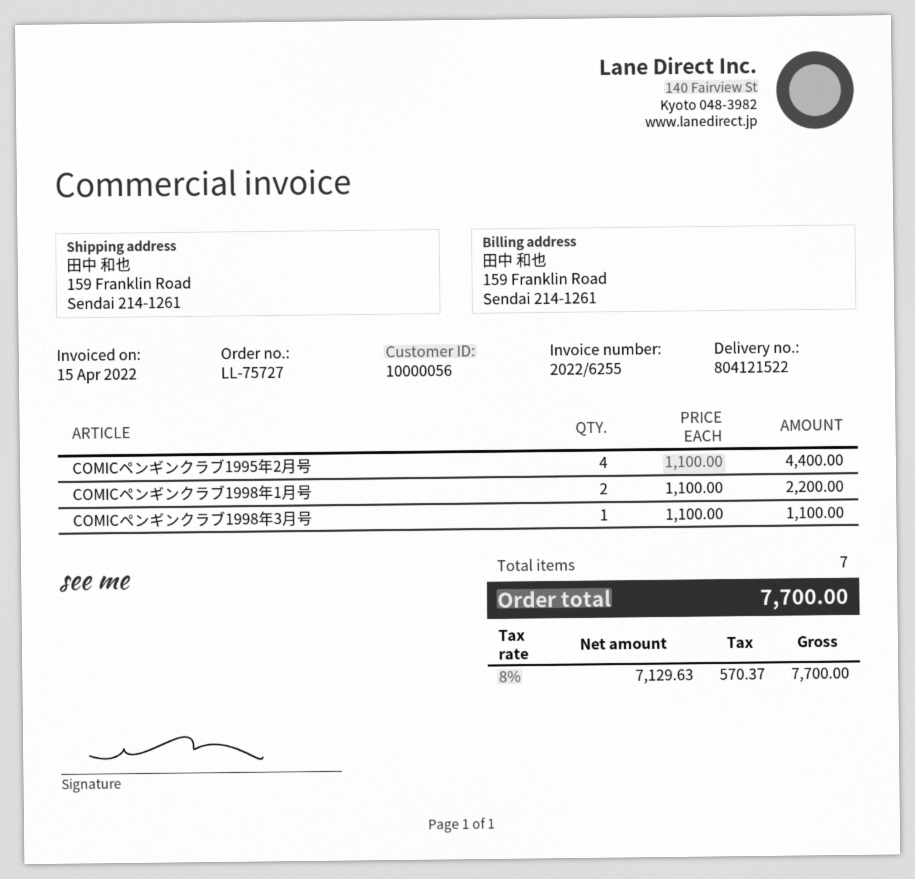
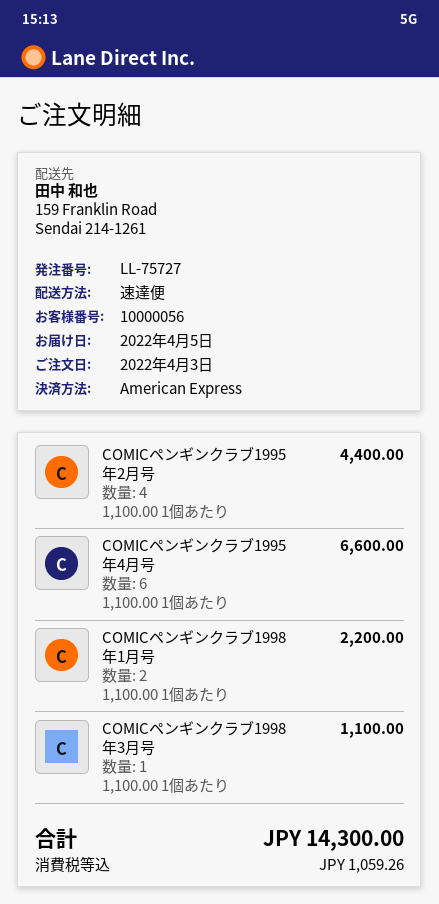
COMICペンギンクラブ1995年4月号: none -> 6 x 1100.00 = 6600.00
tax: 570.37 -> 1059.26
total: 7700.00 -> 14300.00

